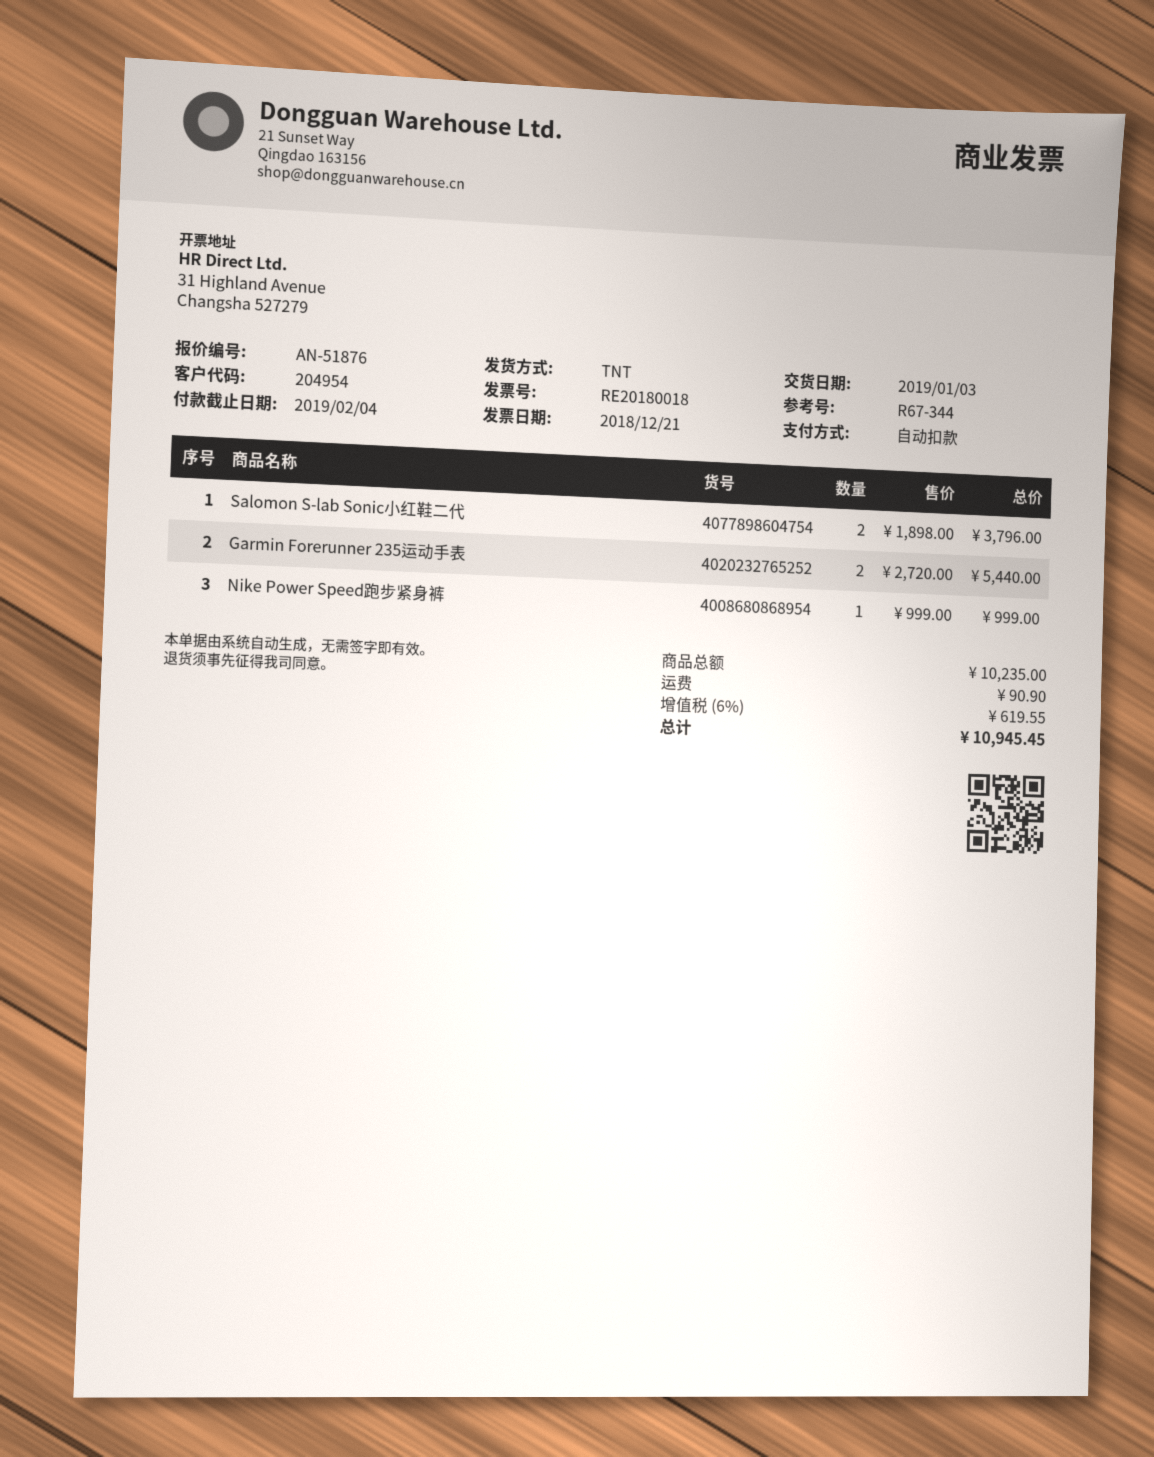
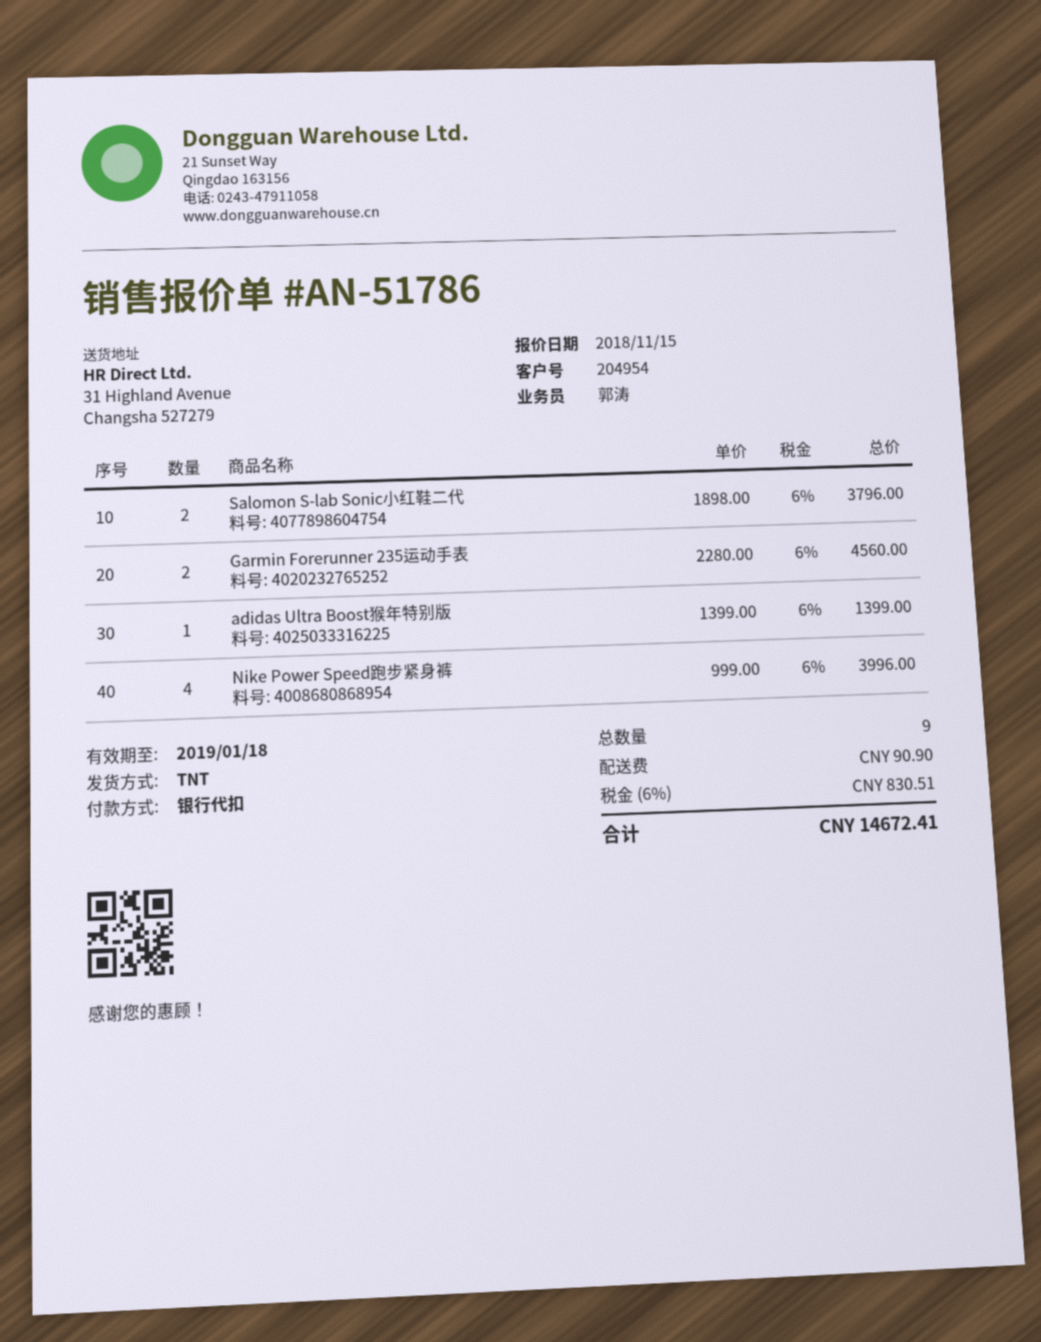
quote number: AN-51876 -> AN-51786
Garmin Forerunner 235运动手表: 2 x 2720.00 = 5440.00 -> 2 x 2280.00 = 4560.00
Nike Power Speed跑步紧身裤: 1 x 999.00 = 999.00 -> 4 x 999.00 = 3996.00
adidas Ultra Boost猴年特别版: none -> 1 x 1399.00 = 1399.00
tax: 6% = 619.55 -> 6% = 830.51
total: 10945.45 -> 14672.41

